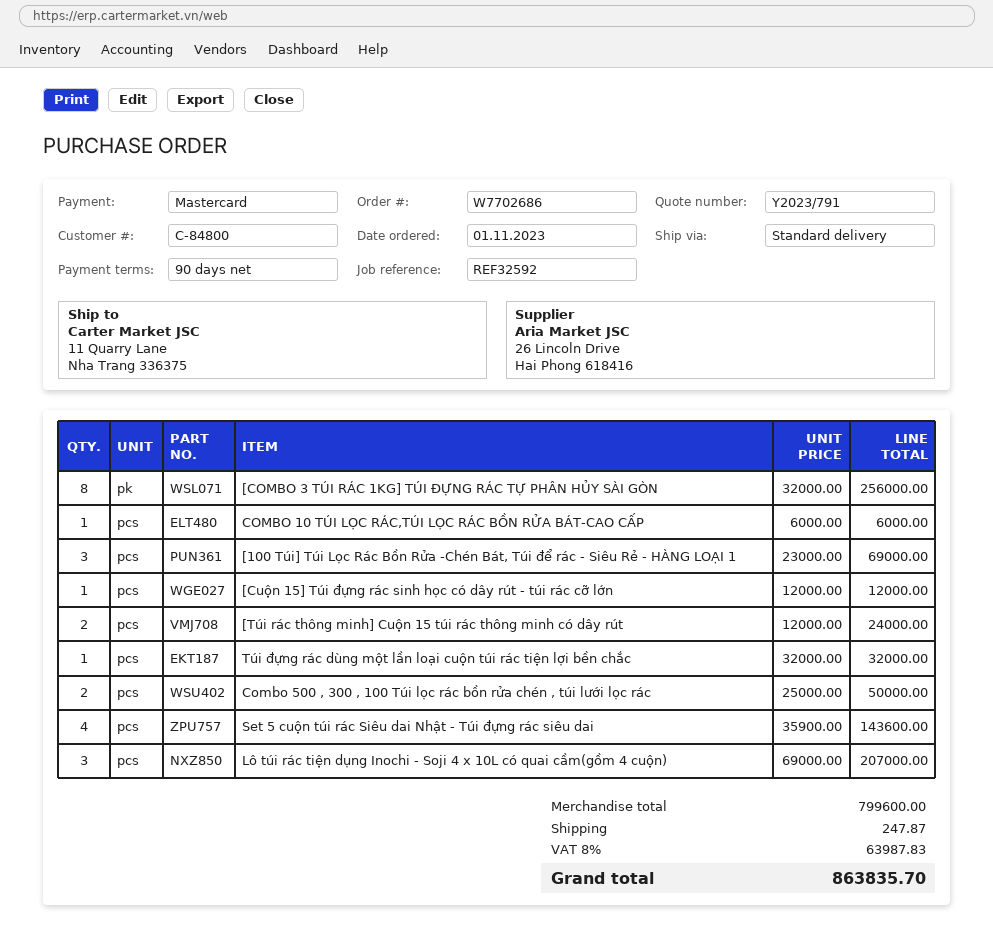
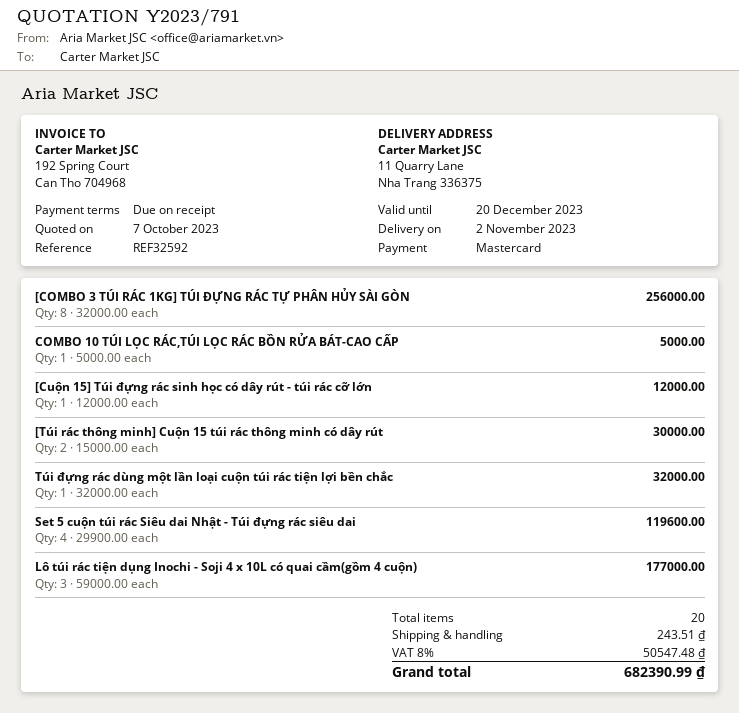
payment terms: 90 days -> on receipt
COMBO 10 TÚI LỌC RÁC,TÚI LỌC RÁC BỒN RỬA BÁT-CAO CẤP: 1 x 6000.00 = 6000.00 -> 1 x 5000.00 = 5000.00
[100 Túi] Túi Lọc Rác Bồn Rửa -Chén Bát, Túi để rác - Siêu Rẻ - HÀNG LOẠI 1: 3 x 23000.00 = 69000.00 -> none
[Túi rác thông minh] Cuộn 15 túi rác thông minh có dây rút: 2 x 12000.00 = 24000.00 -> 2 x 15000.00 = 30000.00
Combo 500 , 300 , 100 Túi lọc rác bồn rửa chén , túi lưới lọc rác: 2 x 25000.00 = 50000.00 -> none
Set 5 cuộn túi rác Siêu dai Nhật - Túi đựng rác siêu dai: 4 x 35900.00 = 143600.00 -> 4 x 29900.00 = 119600.00
Lô túi rác tiện dụng Inochi - Soji 4 x 10L có quai cầm(gồm 4 cuộn): 3 x 69000.00 = 207000.00 -> 3 x 59000.00 = 177000.00
shipping: 247.87 -> 243.51
tax: 8% = 63987.83 -> 8% = 50547.48
total: 863835.70 -> 682390.99

